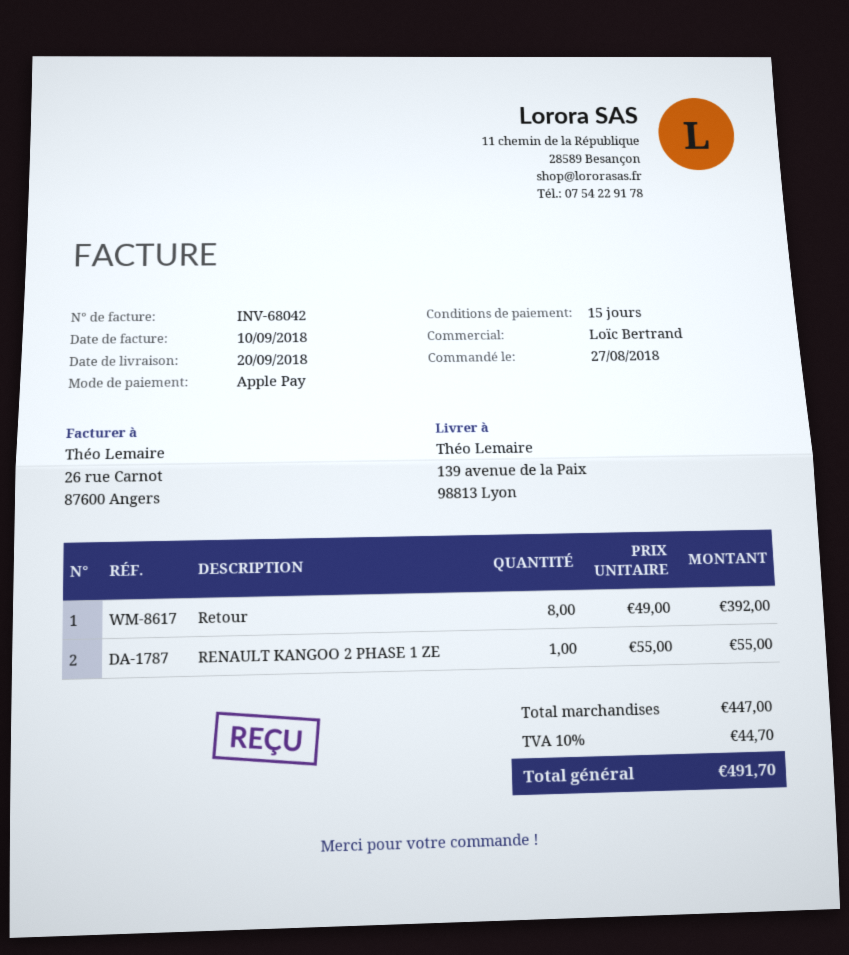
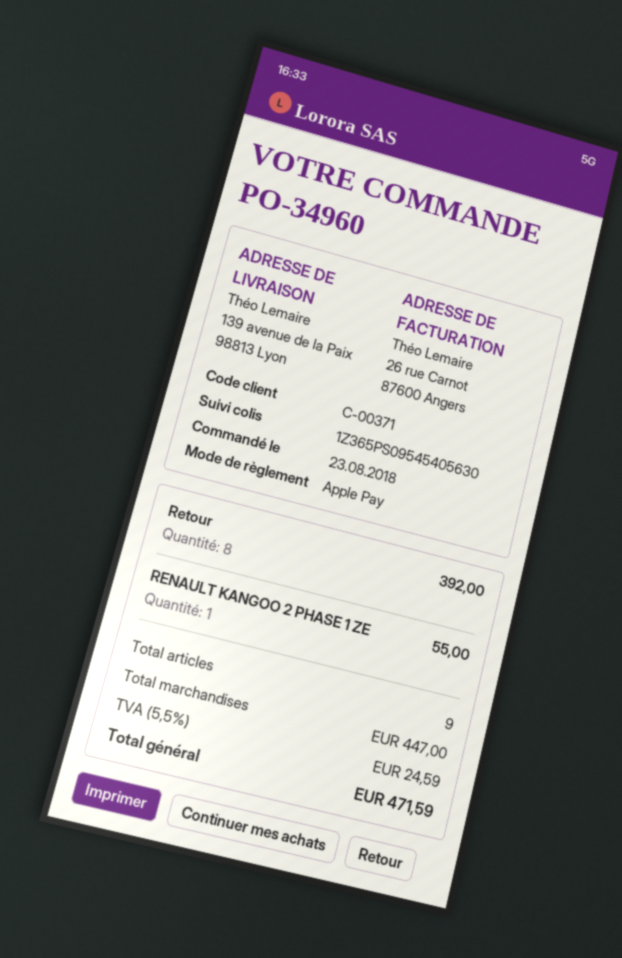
order date: 2018-08-27 -> 2018-08-23
tax: 10% = 44.70 -> 5.5% = 24.59
total: 491.70 -> 471.59

